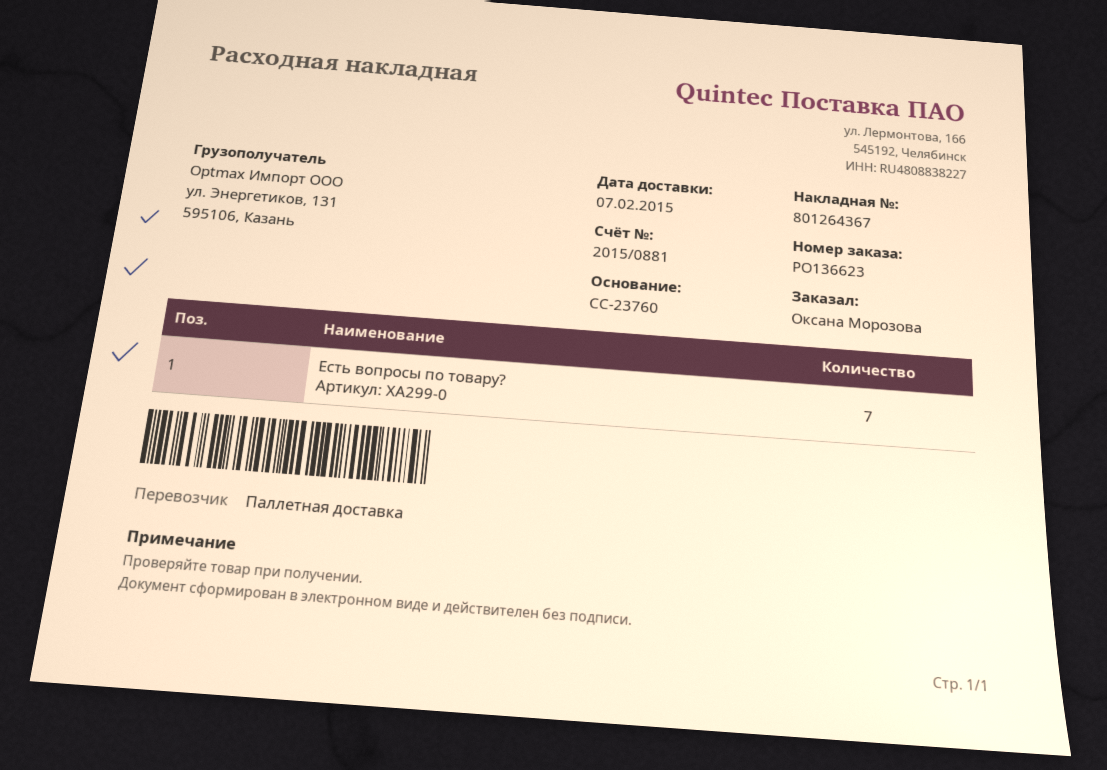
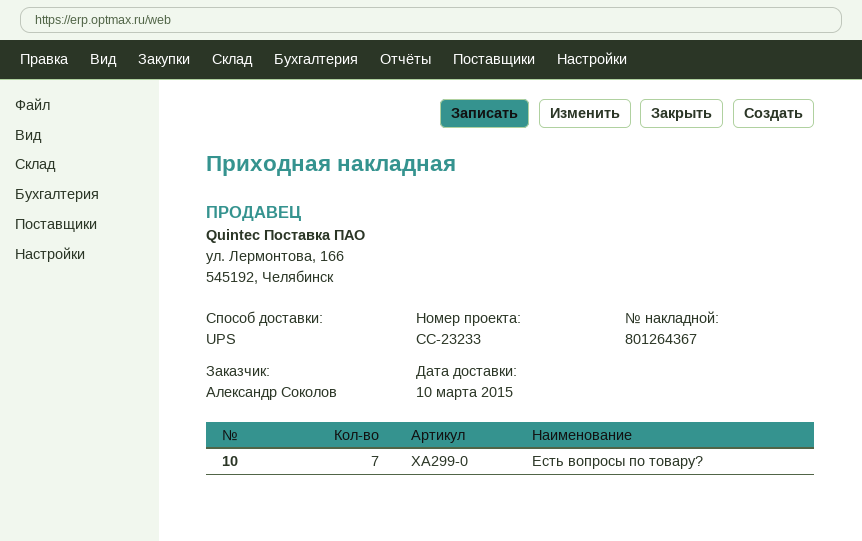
delivery date: 2015-02-07 -> 2015-03-10
reference: CC-23760 -> CC-23233
ordered by: Оксана Морозова -> Александр Соколов
shipping method: pallet freight -> UPS

